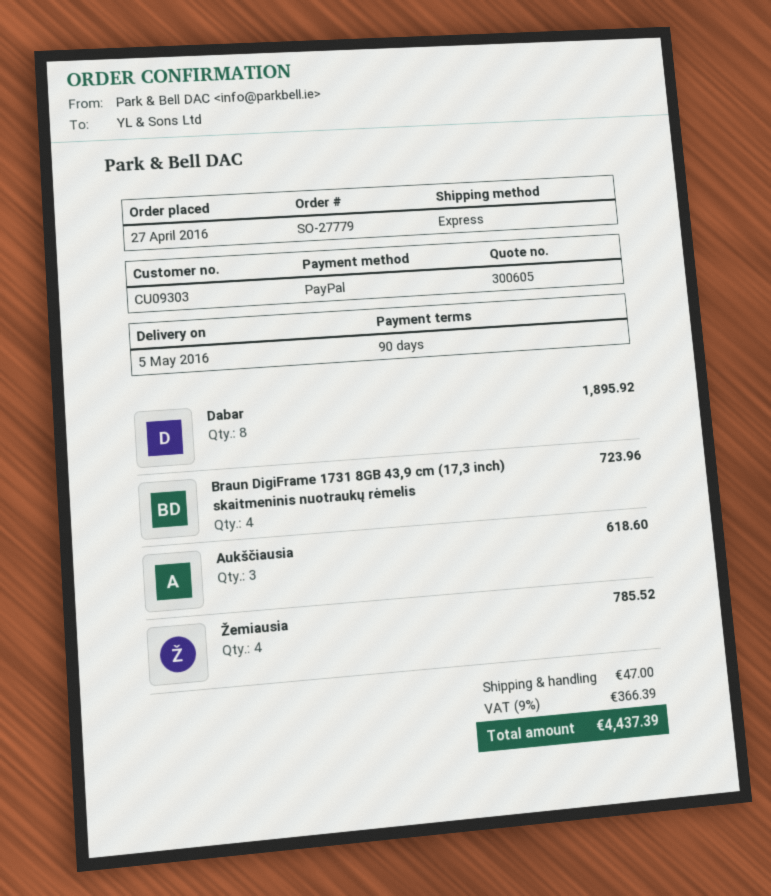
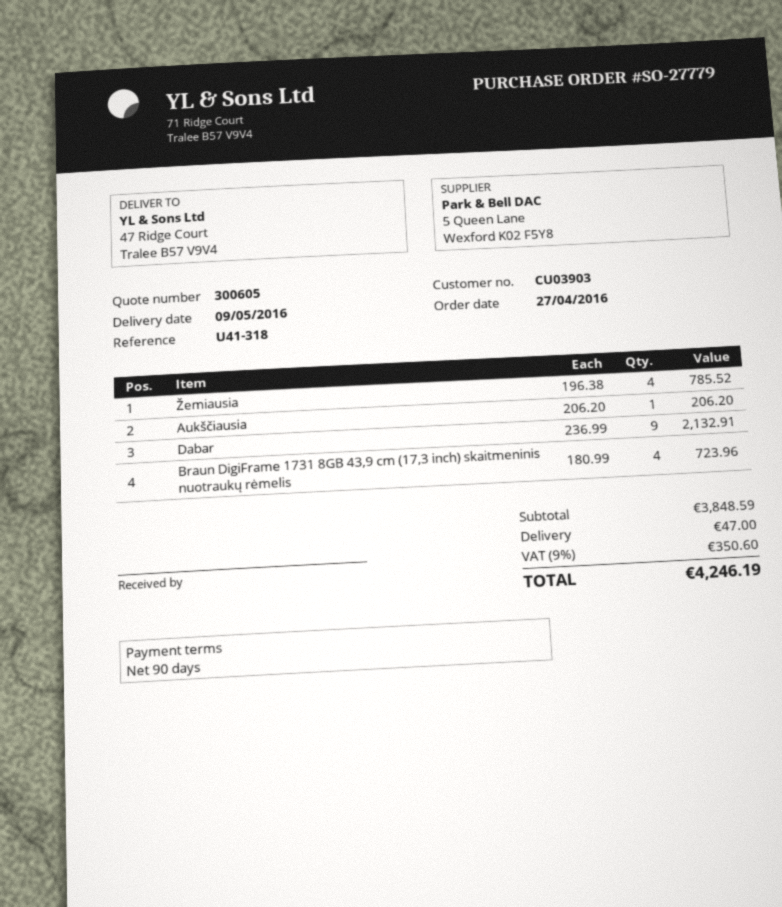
delivery date: 2016-05-05 -> 2016-05-09
customer number: CU09303 -> CU03903
Dabar: 8 for 1895.92 -> 9 for 2132.91
Aukščiausia: 3 for 618.60 -> 1 for 206.20
tax: 9% = 366.39 -> 9% = 350.60
total: 4437.39 -> 4246.19

